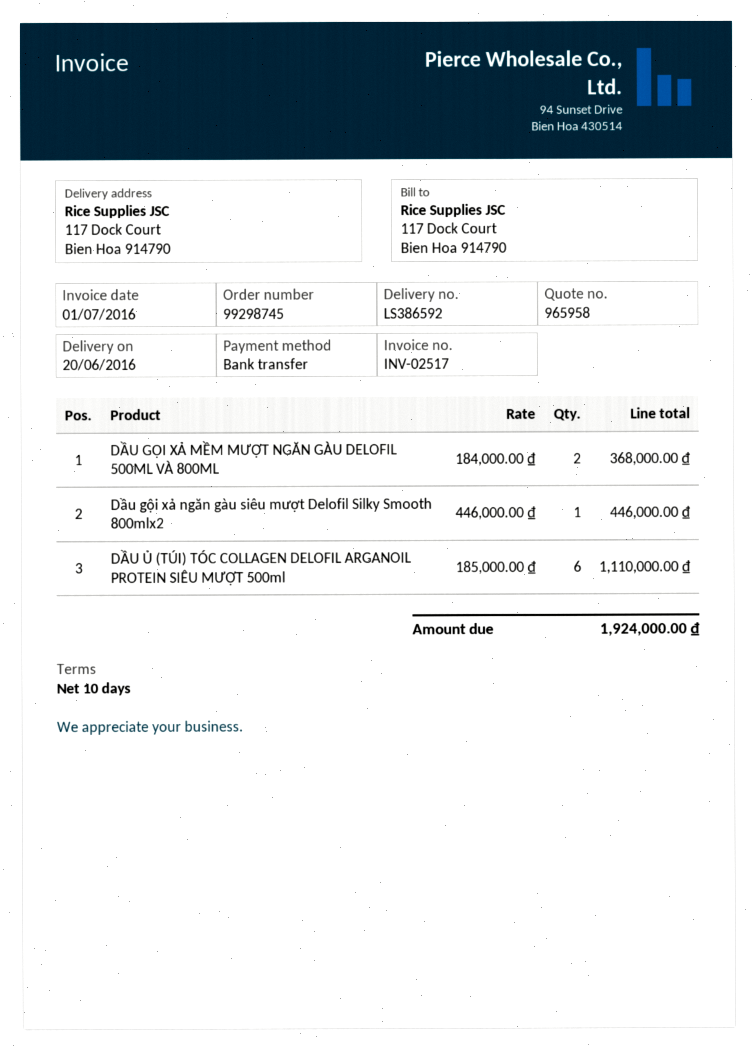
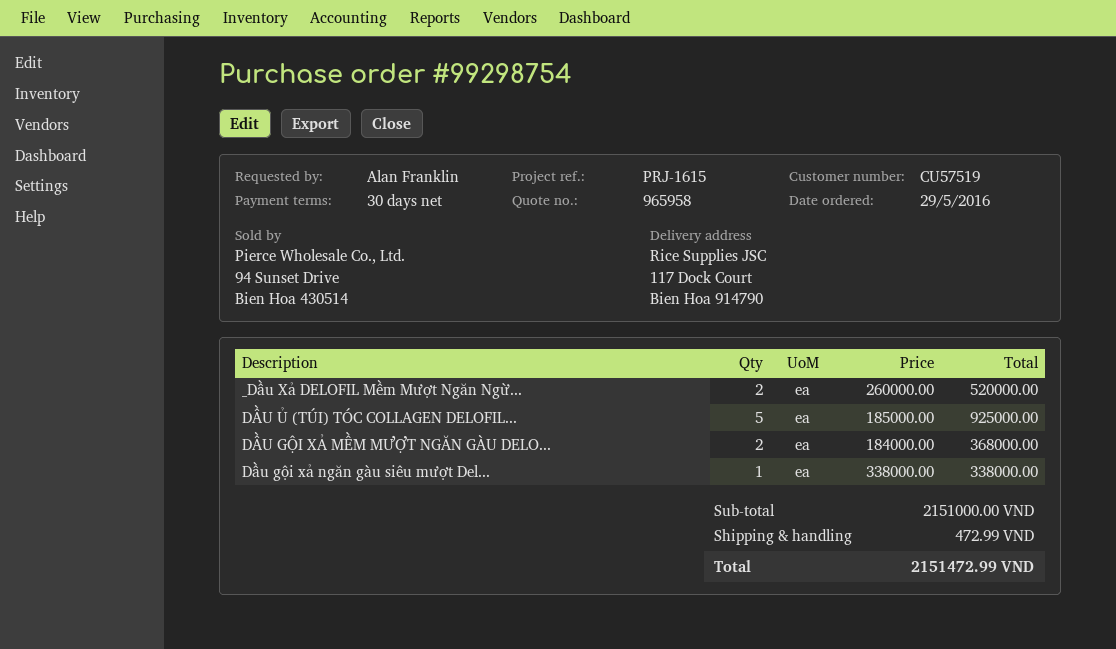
order number: 99298745 -> 99298754
payment terms: 10 days -> 30 days
Dầu gội xả ngăn gàu siêu mượt Delofil Silky Smooth 800mlx2: 1 x 446000.00 = 446000.00 -> 1 x 338000.00 = 338000.00
DẦU Ủ (TÚI) TÓC COLLAGEN DELOFIL ARGANOIL PROTEIN SIÊU MƯỢT 500ml: 6 x 185000.00 = 1110000.00 -> 5 x 185000.00 = 925000.00
_Dầu Xả DELOFIL Mềm Mượt Ngăn Ngừ...: none -> 2 x 260000.00 = 520000.00
shipping: none -> 472.99
total: 1924000.00 -> 2151472.99

